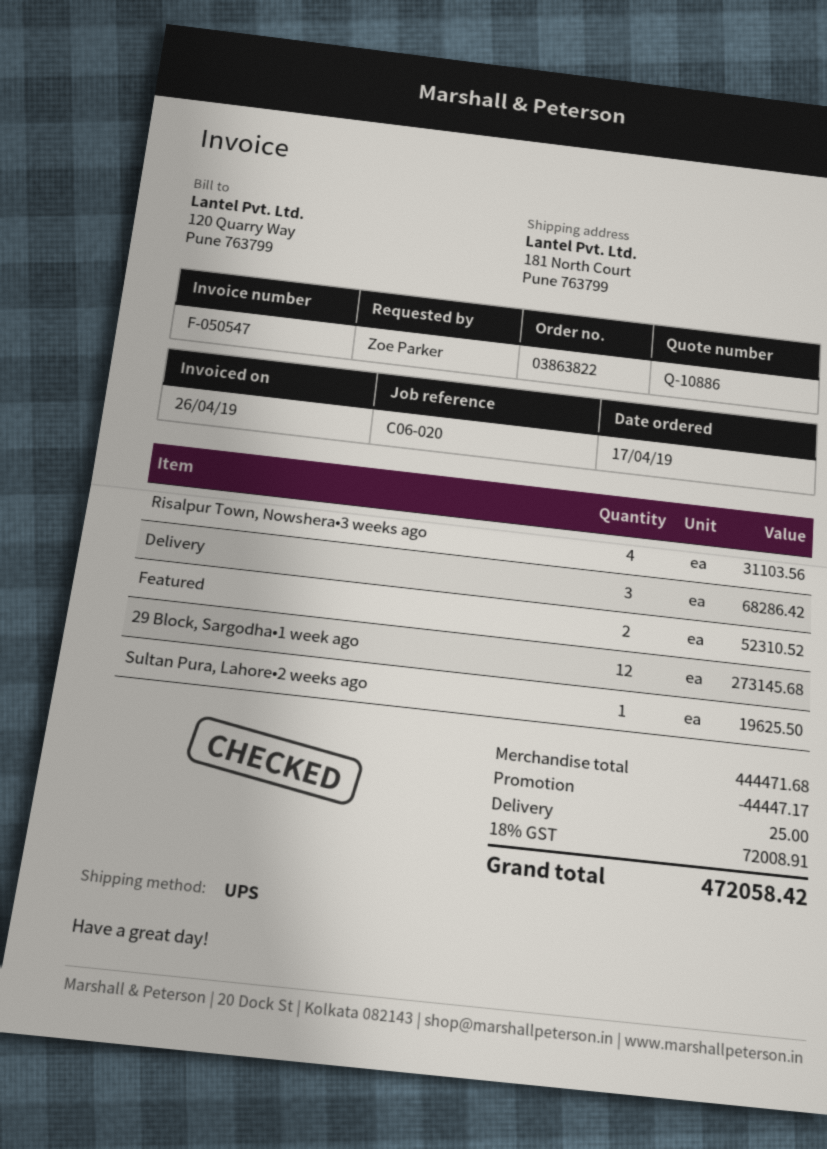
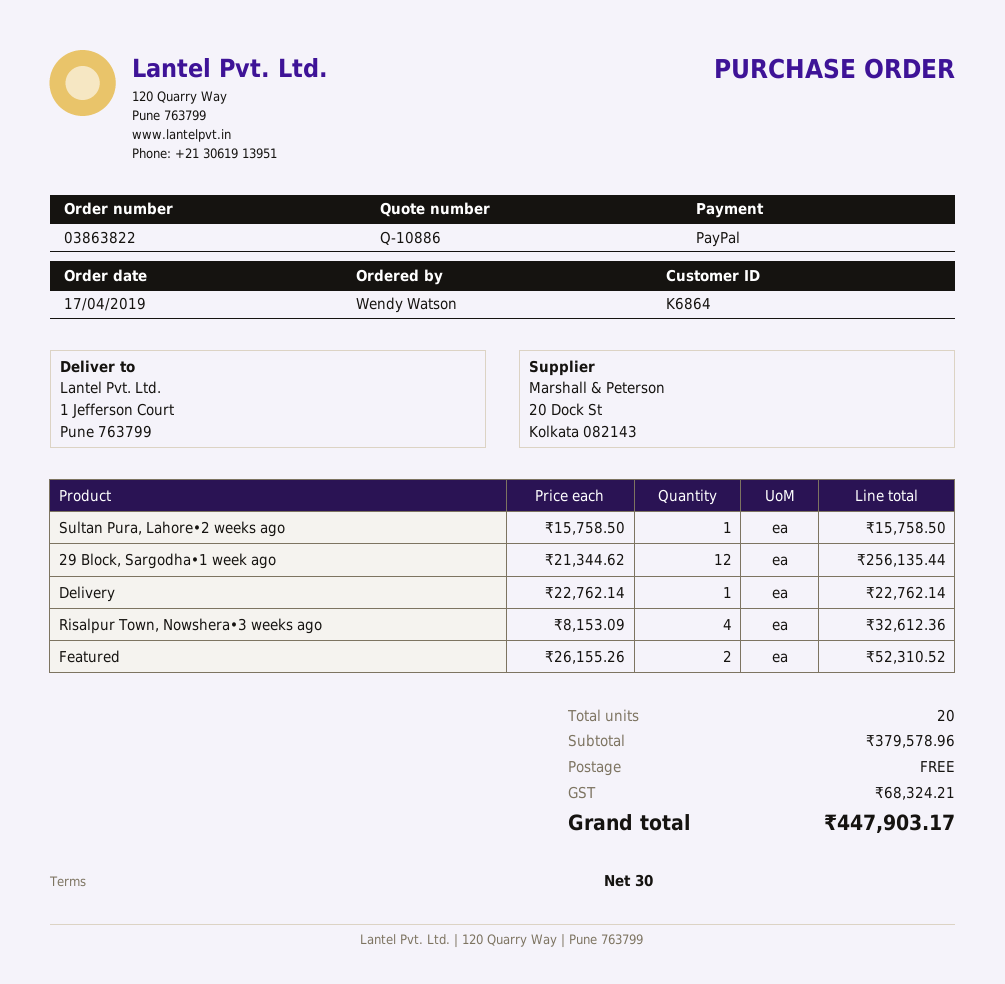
ordered by: Zoe Parker -> Wendy Watson
ship to: 181 North Court, Pune 763799 -> 1 Jefferson Court, Pune 763799
Risalpur Town, Nowshera•3 weeks ago: 4 for 31103.56 -> 4 for 32612.36
Delivery: 3 for 68286.42 -> 1 for 22762.14
29 Block, Sargodha•1 week ago: 12 for 273145.68 -> 12 for 256135.44
Sultan Pura, Lahore•2 weeks ago: 1 for 19625.50 -> 1 for 15758.50
subtotal: 444471.68 -> 379578.96
discount: 44447.17 -> none
shipping: 25.00 -> 0.00
tax: 72008.91 -> 68324.21
total: 472058.42 -> 447903.17

